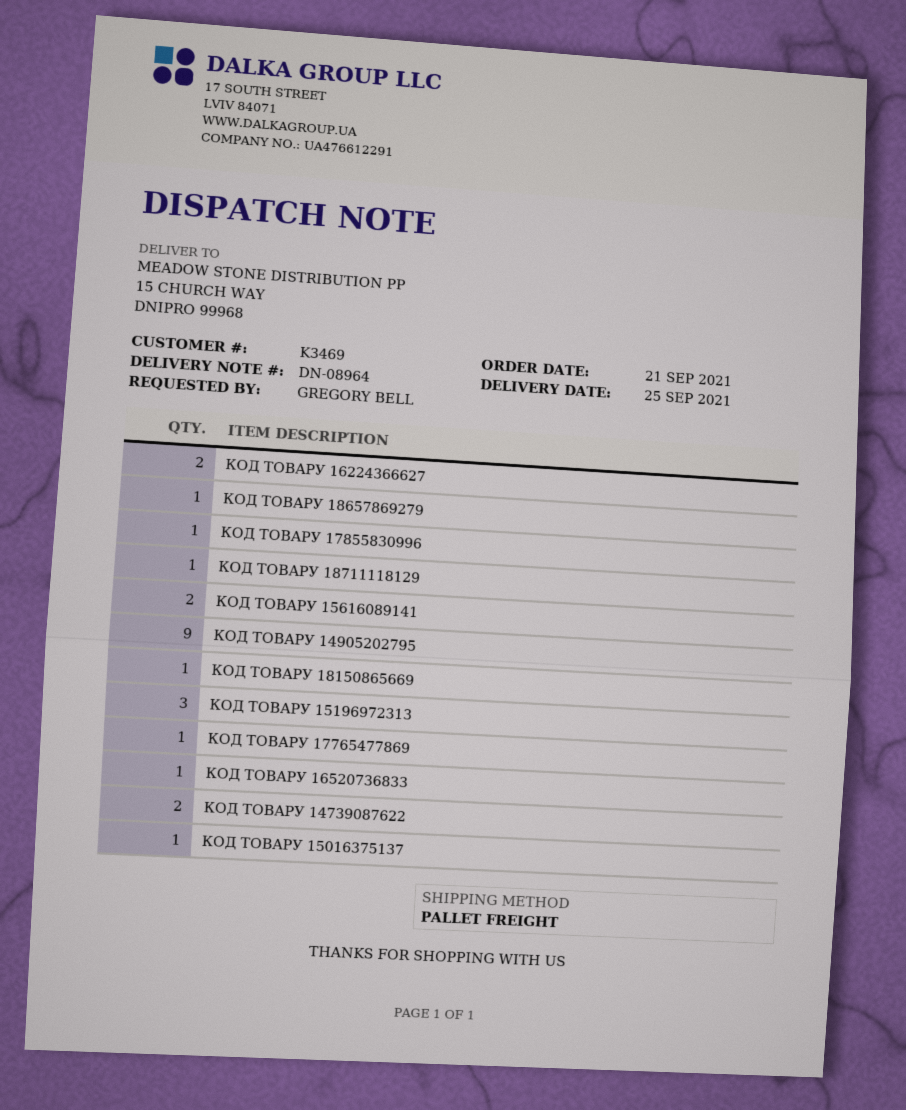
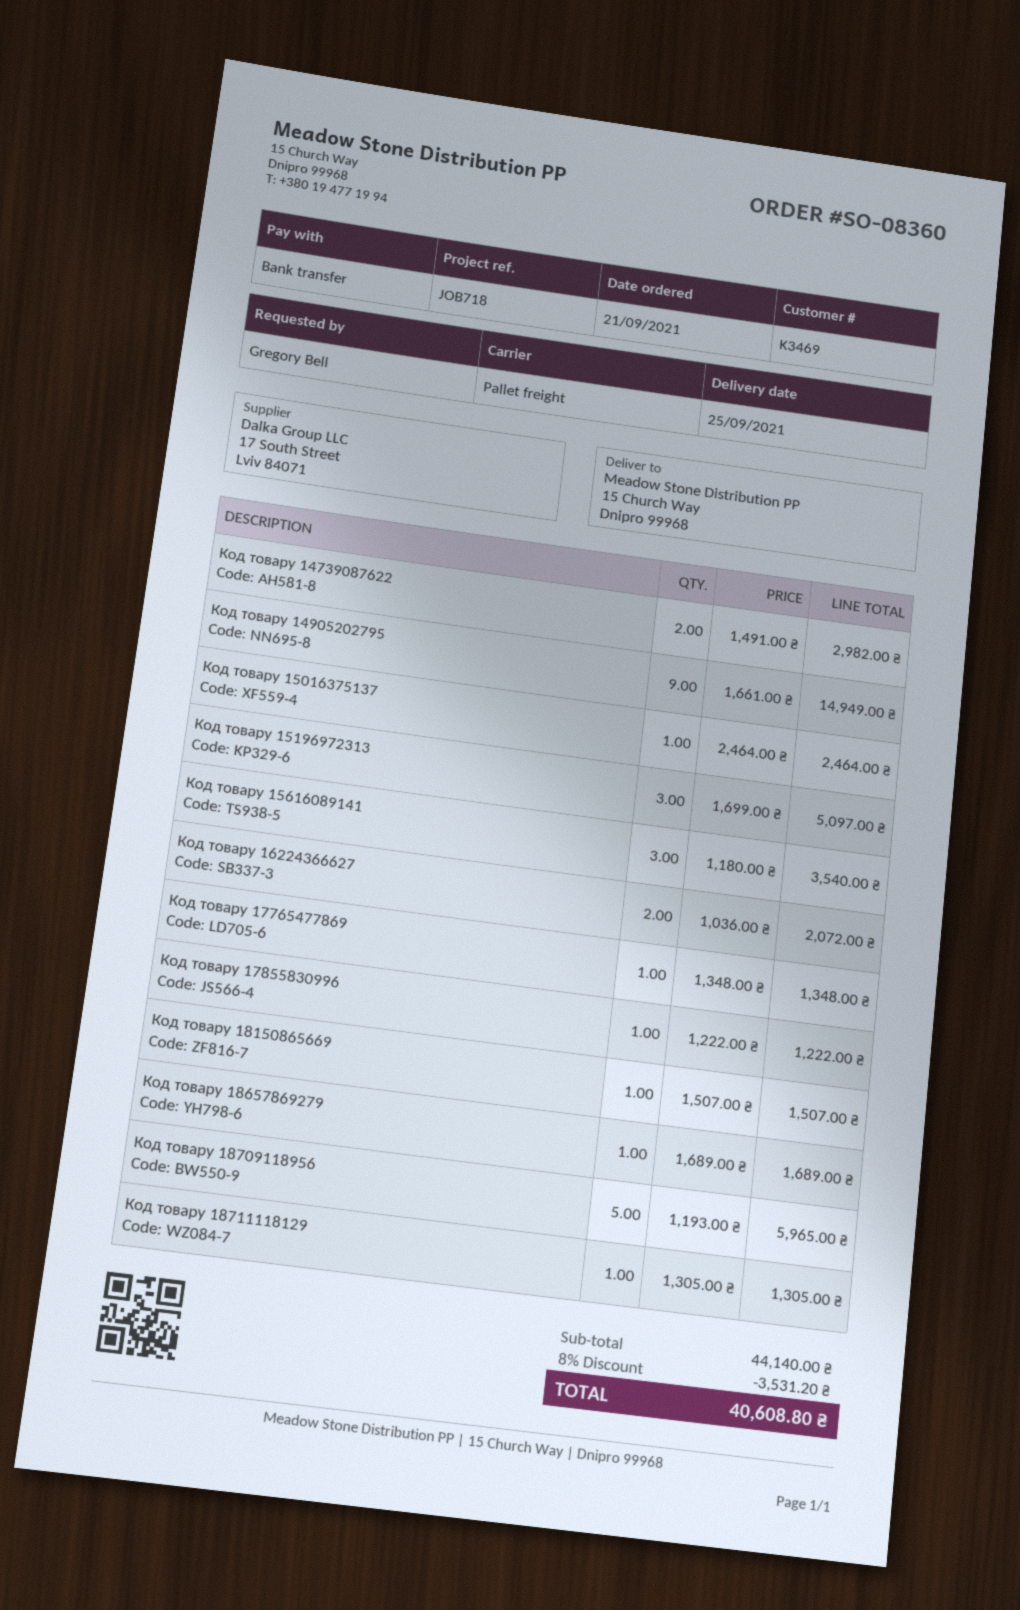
КОД ТОВАРУ 15616089141: 2 -> 3
КОД ТОВАРУ 16520736833: 1 -> none
Код товару 18709118956: none -> 5

